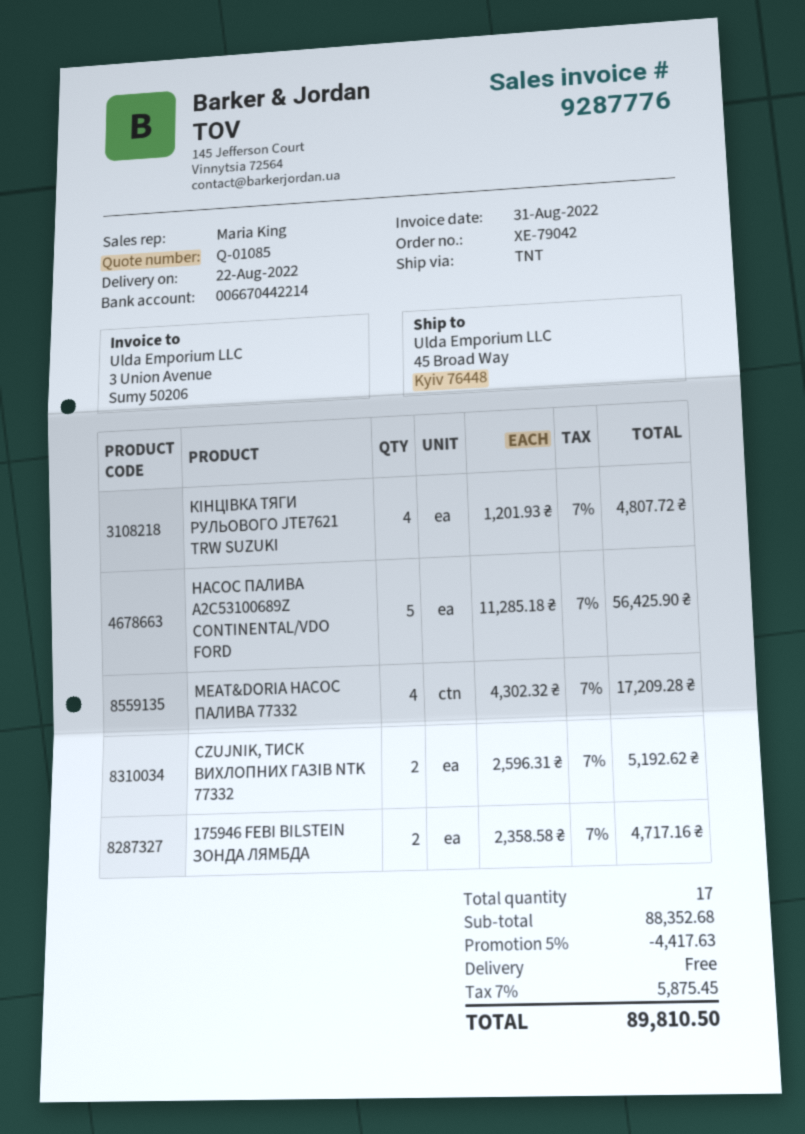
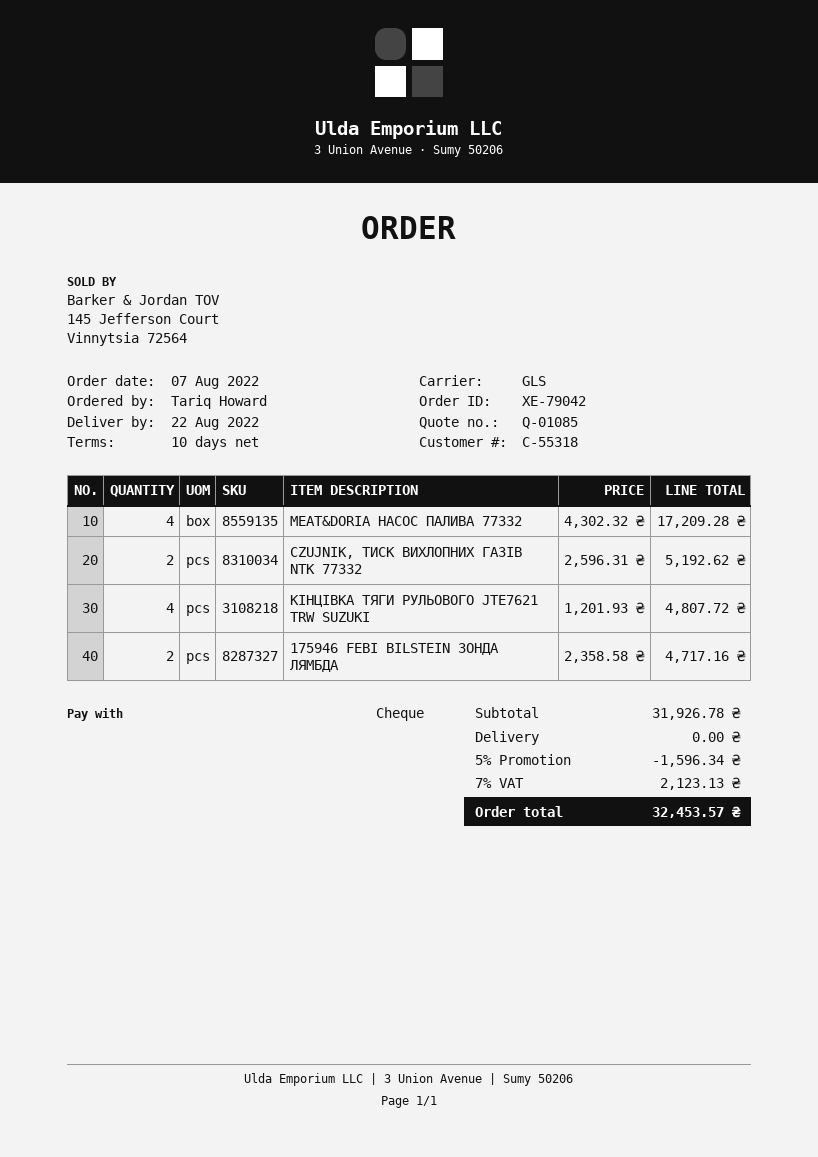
shipping method: TNT -> GLS
НАСОС ПАЛИВА A2C53100689Z CONTINENTAL/VDO FORD: 5 x 11285.18 = 56425.90 -> none
subtotal: 88352.68 -> 31926.78
discount: 5% = 4417.63 -> 5% = 1596.34
tax: 7% = 5875.45 -> 7% = 2123.13
total: 89810.50 -> 32453.57

